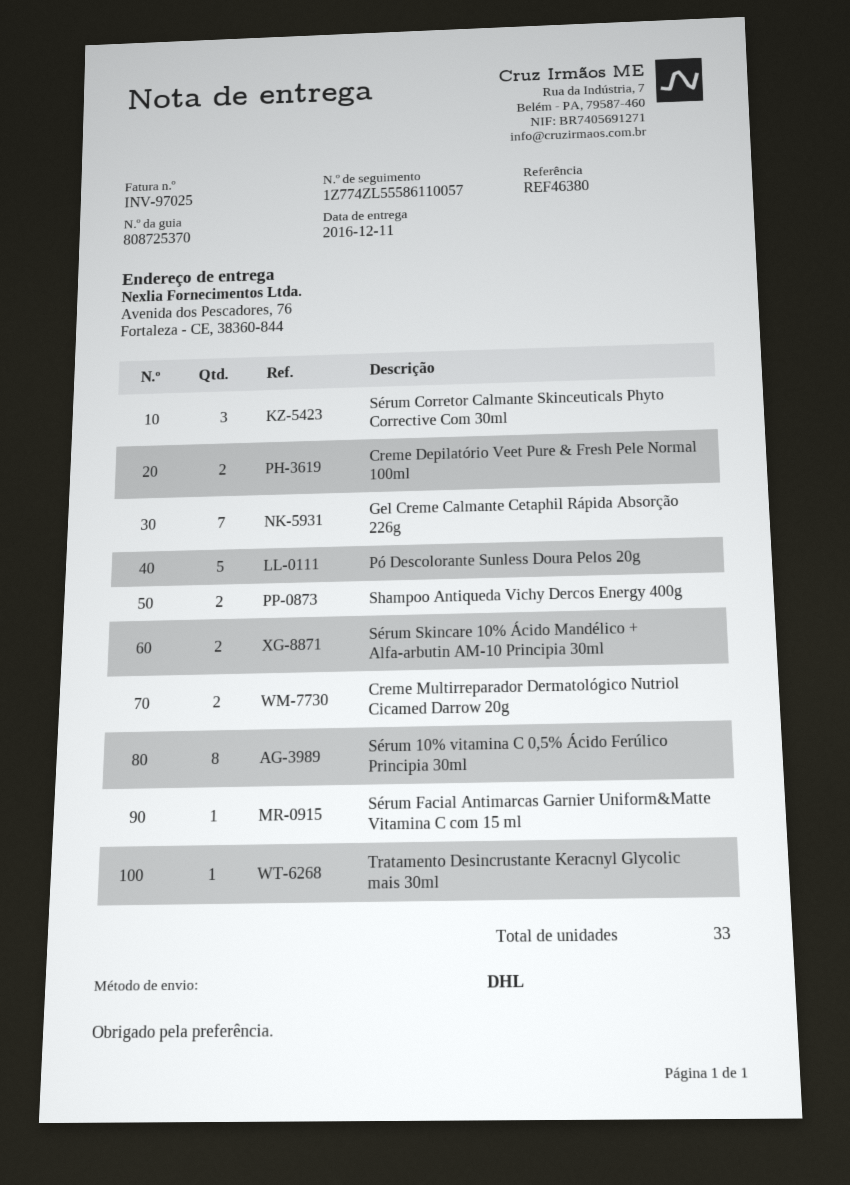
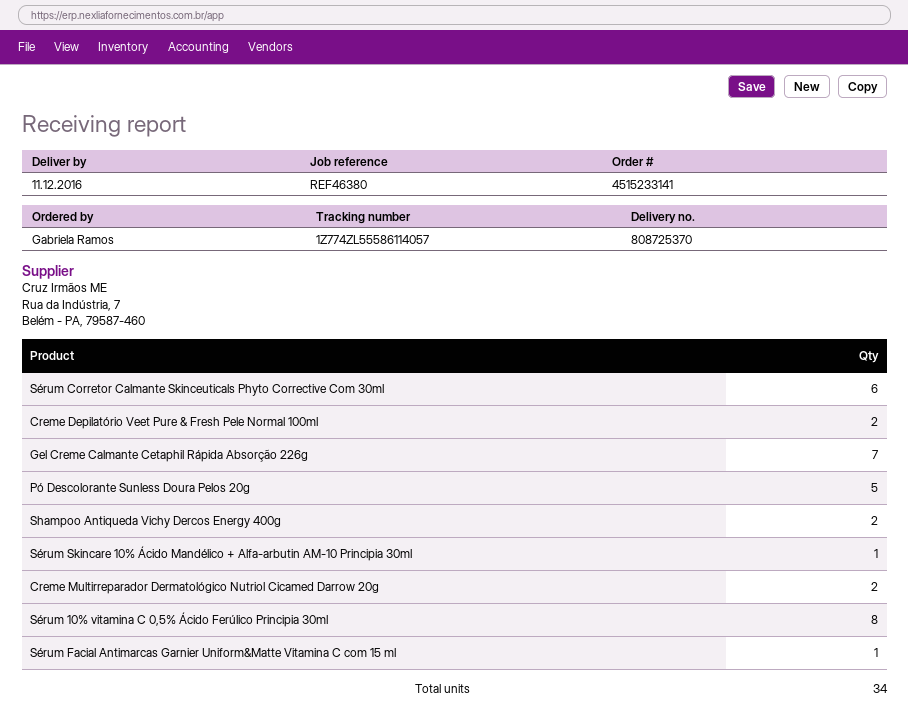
tracking number: 1Z774ZL55586110057 -> 1Z774ZL55586114057
Sérum Corretor Calmante Skinceuticals Phyto Corrective Com 30ml: 3 -> 6
Sérum Skincare 10% Ácido Mandélico + Alfa-arbutin AM-10 Principia 30ml: 2 -> 1
Tratamento Desincrustante Keracnyl Glycolic mais 30ml: 1 -> none
total quantity: 33 -> 34

